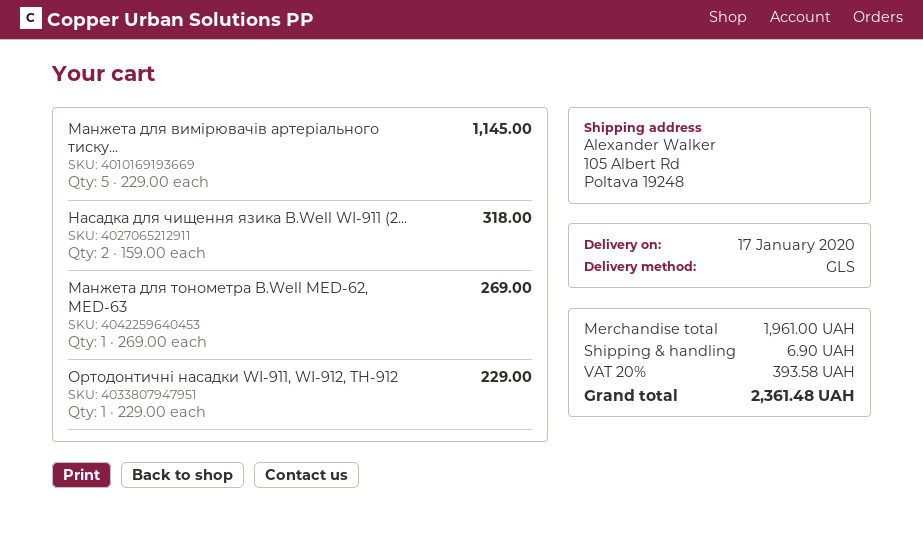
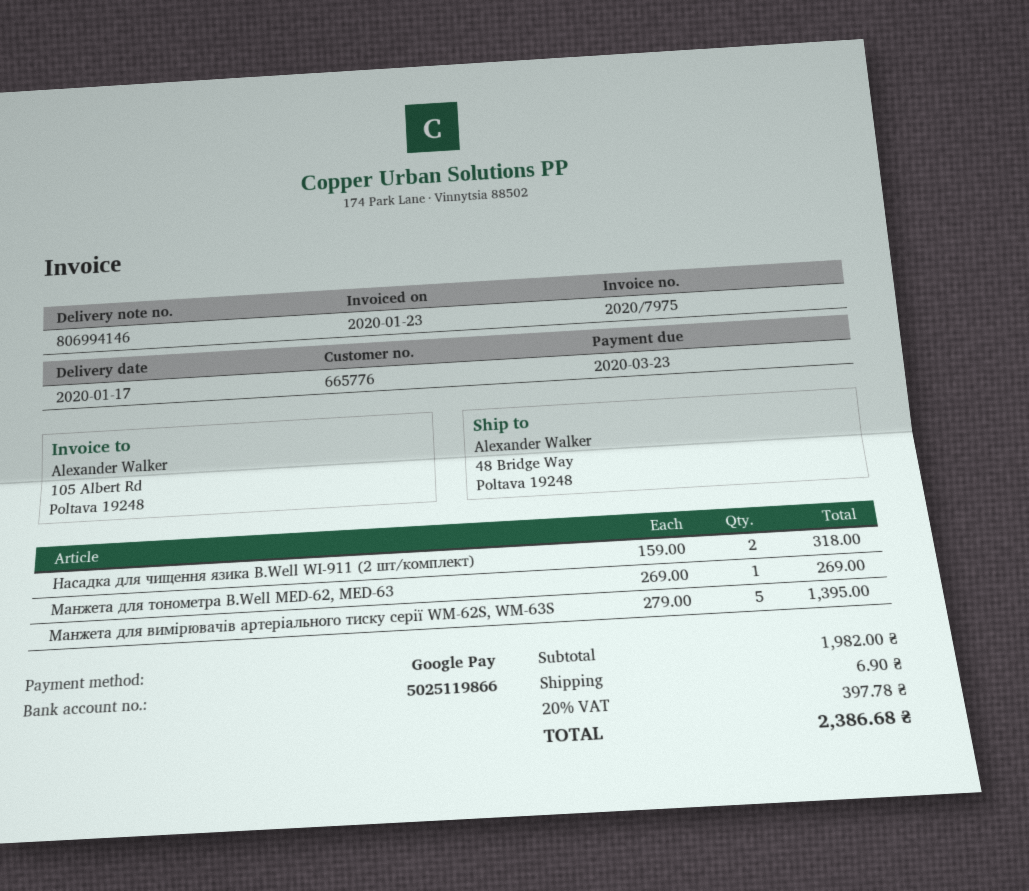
ship to: 105 Albert Rd, Poltava 19248 -> 48 Bridge Way, Poltava 19248
Манжета для вимірювачів артеріального тиску...: 5 x 229.00 = 1145.00 -> 5 x 279.00 = 1395.00
Ортодонтичні насадки WI-911, WI-912, TH-912: 1 x 229.00 = 229.00 -> none
subtotal: 1961.00 -> 1982.00
tax: 20% = 393.58 -> 20% = 397.78
total: 2361.48 -> 2386.68

